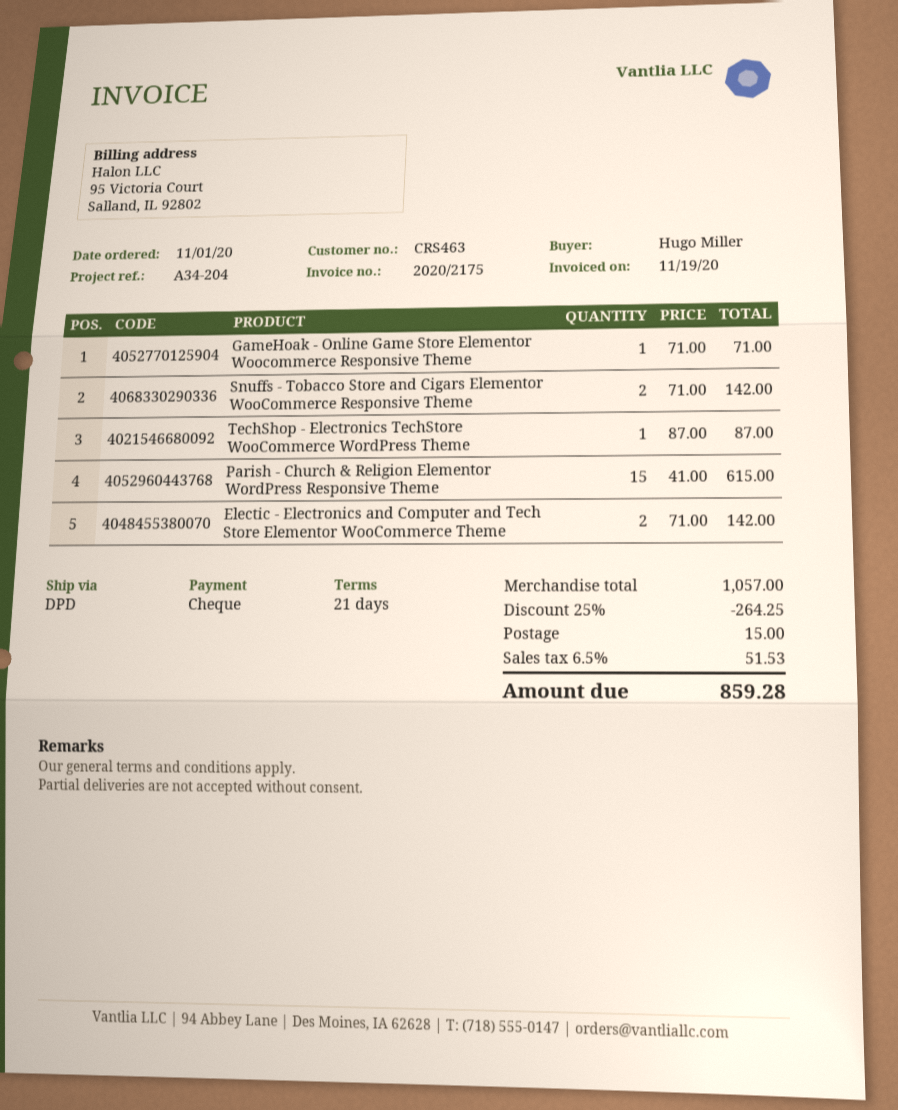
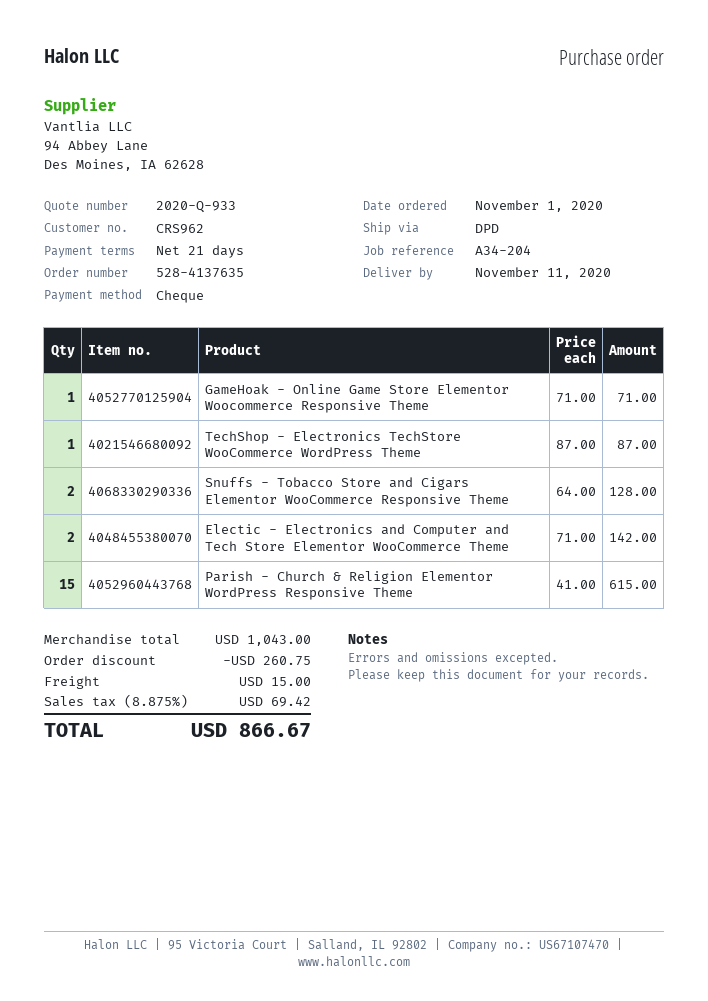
customer number: CRS463 -> CRS962
Snuffs - Tobacco Store and Cigars Elementor WooCommerce Responsive Theme: 2 x 71.00 = 142.00 -> 2 x 64.00 = 128.00
subtotal: 1057.00 -> 1043.00
discount: 264.25 -> 260.75
tax: 6.5% = 51.53 -> 8.875% = 69.42
total: 859.28 -> 866.67

